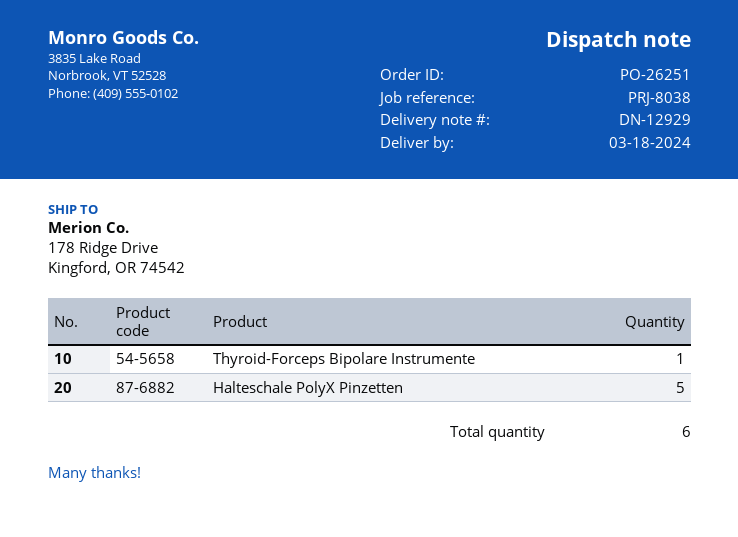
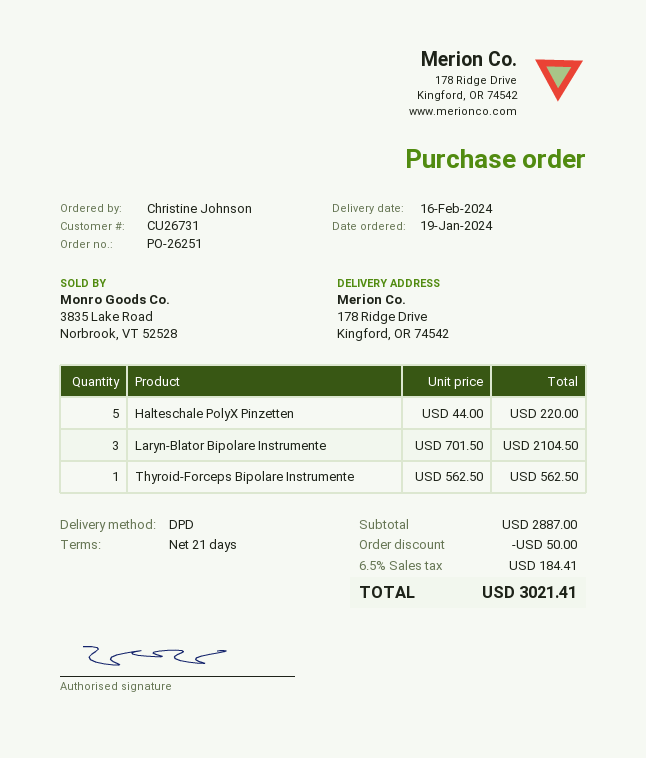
delivery date: 2024-03-18 -> 2024-02-16
Laryn-Blator Bipolare Instrumente: none -> 3

